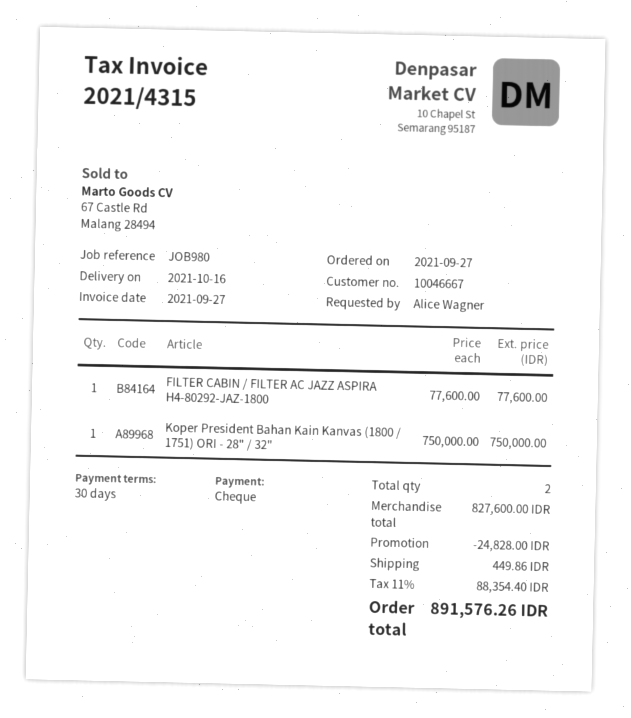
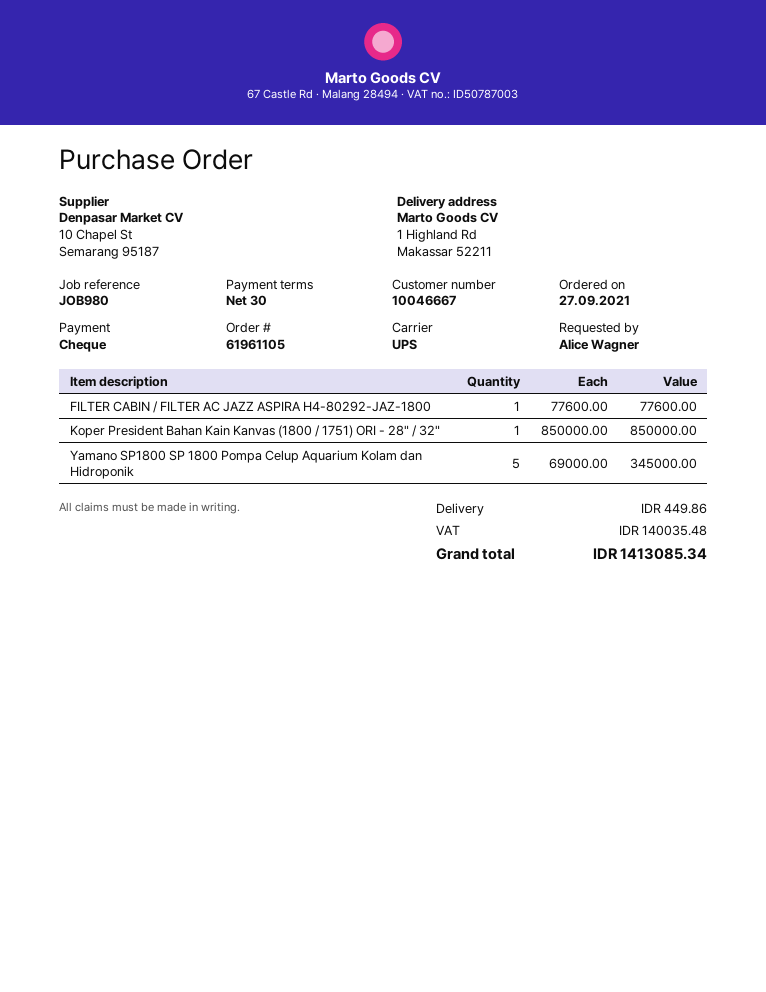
Koper President Bahan Kain Kanvas (1800 / 1751) ORI - 28" / 32": 1 x 750000.00 = 750000.00 -> 1 x 850000.00 = 850000.00
Yamano SP1800 SP 1800 Pompa Celup Aquarium Kolam dan Hidroponik: none -> 5 x 69000.00 = 345000.00
discount: 24828.00 -> none
tax: 88354.40 -> 140035.48
total: 891576.26 -> 1413085.34

